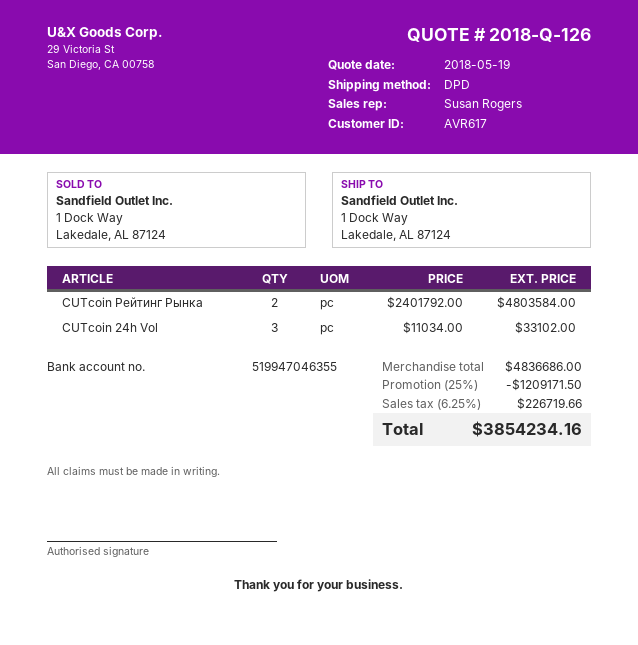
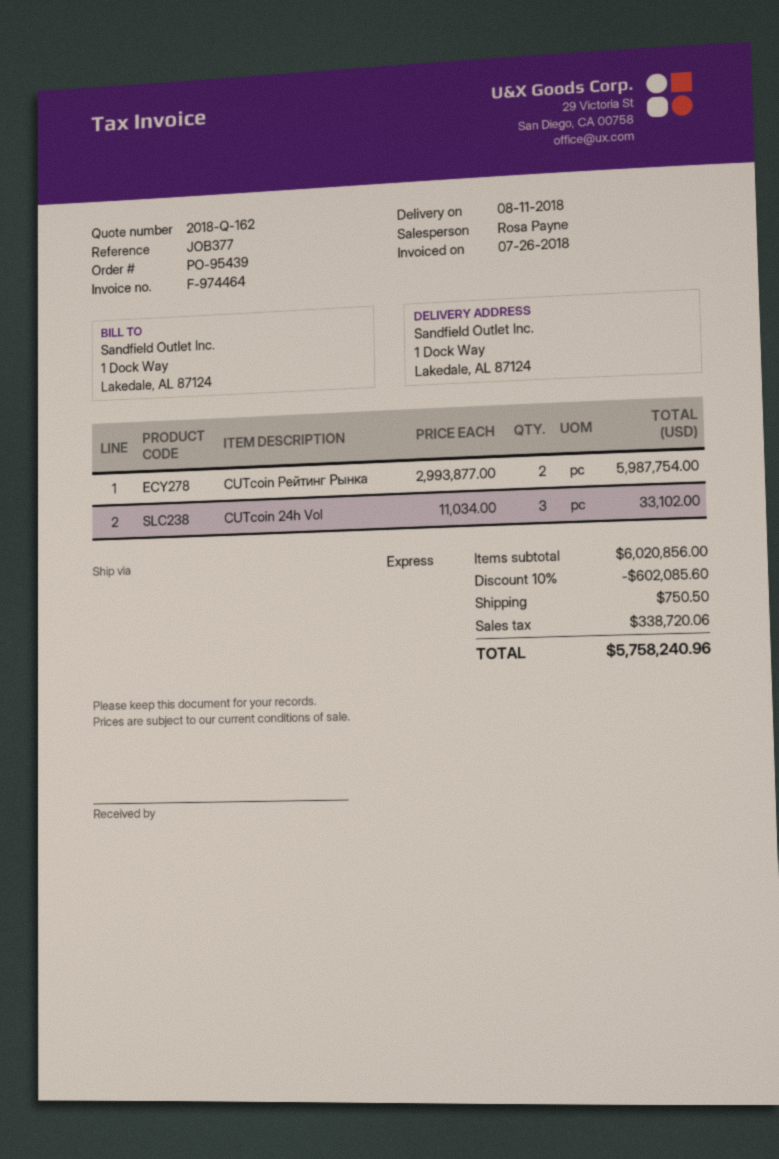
quote number: 2018-Q-126 -> 2018-Q-162
sales rep: Susan Rogers -> Rosa Payne
shipping method: DPD -> express
CUTcoin Рейтинг Рынка: 2 x 2401792.00 = 4803584.00 -> 2 x 2993877.00 = 5987754.00
subtotal: 4836686.00 -> 6020856.00
discount: 25% = 1209171.50 -> 10% = 602085.60
shipping: none -> 750.50
tax: 226719.66 -> 338720.06
total: 3854234.16 -> 5758240.96

